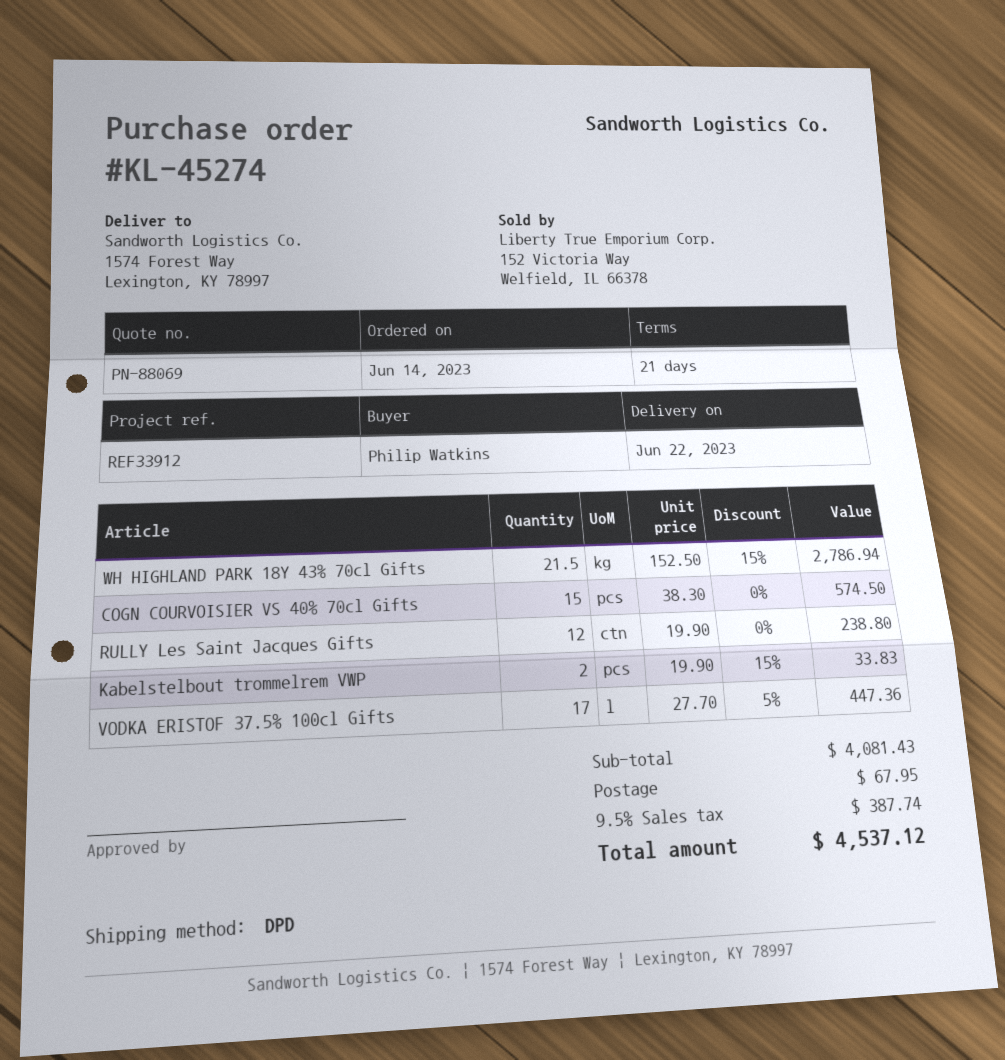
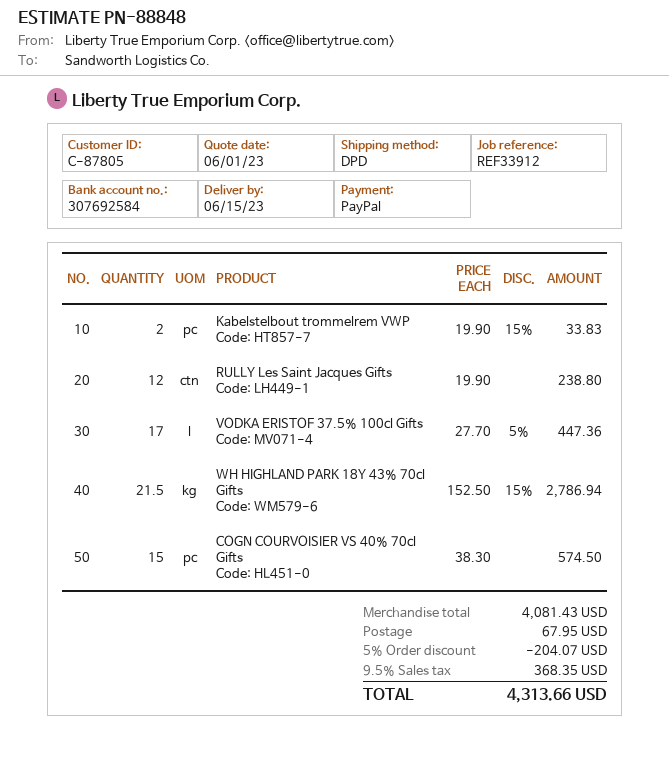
quote number: PN-88069 -> PN-88848
delivery date: 2023-06-22 -> 2023-06-15
discount: none -> 5% = 204.07
tax: 9.5% = 387.74 -> 9.5% = 368.35
total: 4537.12 -> 4313.66

